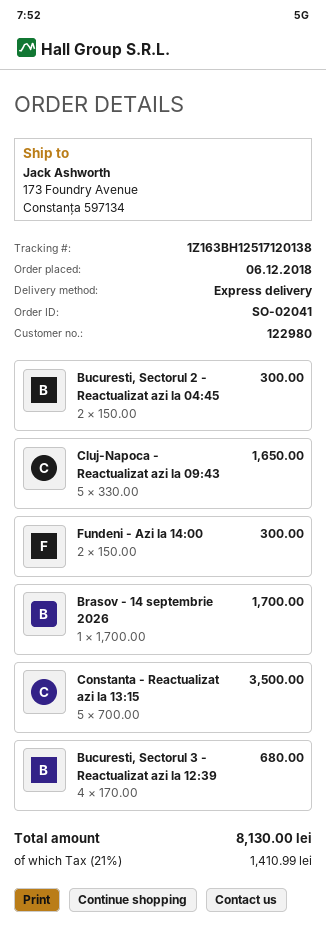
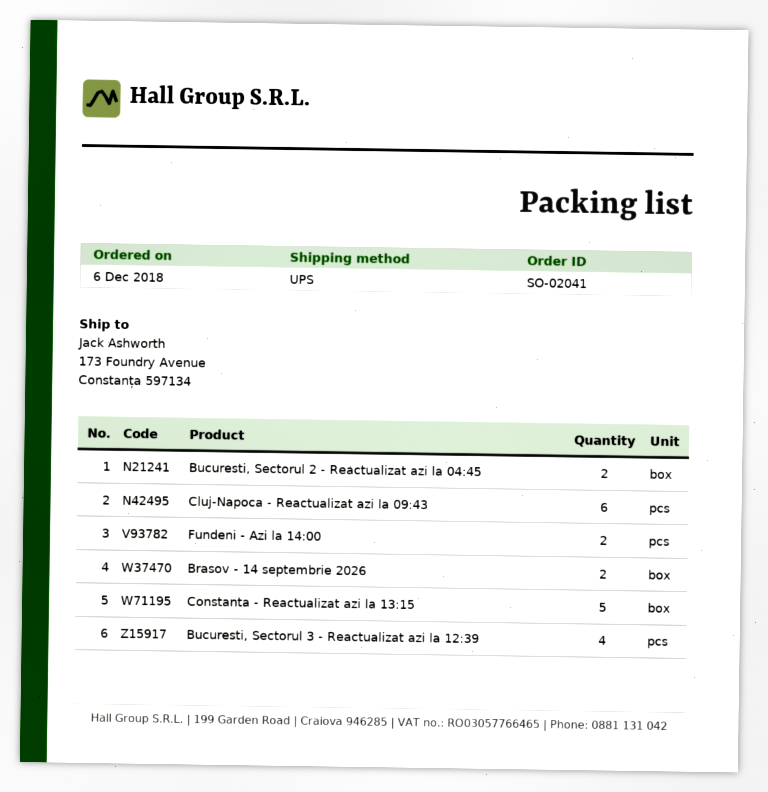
shipping method: express -> UPS
Cluj-Napoca - Reactualizat azi la 09:43: 5 -> 6
Brasov - 14 septembrie 2026: 1 -> 2

